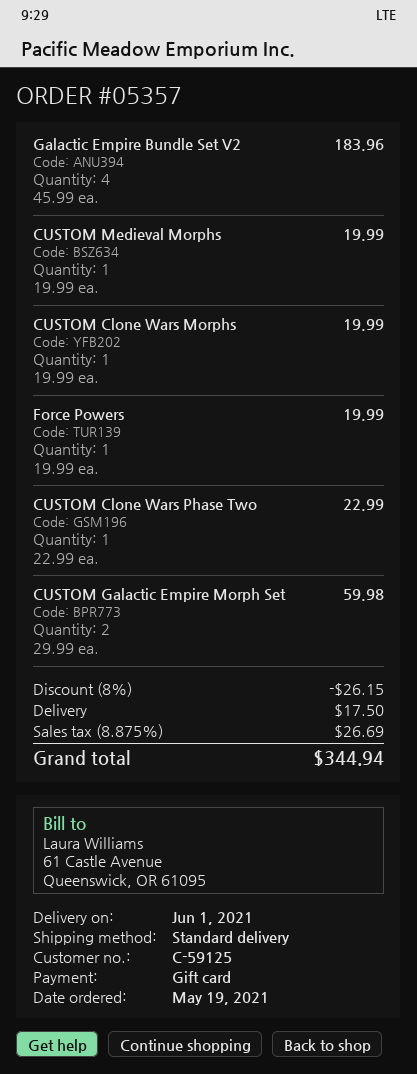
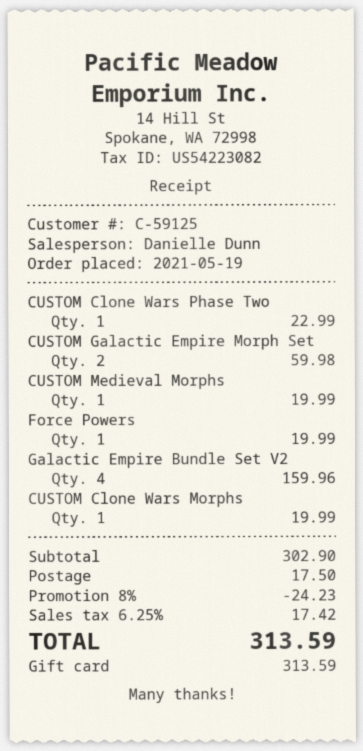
Galactic Empire Bundle Set V2: 4 for 183.96 -> 4 for 159.96
discount: 8% = 26.15 -> 8% = 24.23
tax: 8.875% = 26.69 -> 6.25% = 17.42
total: 344.94 -> 313.59

